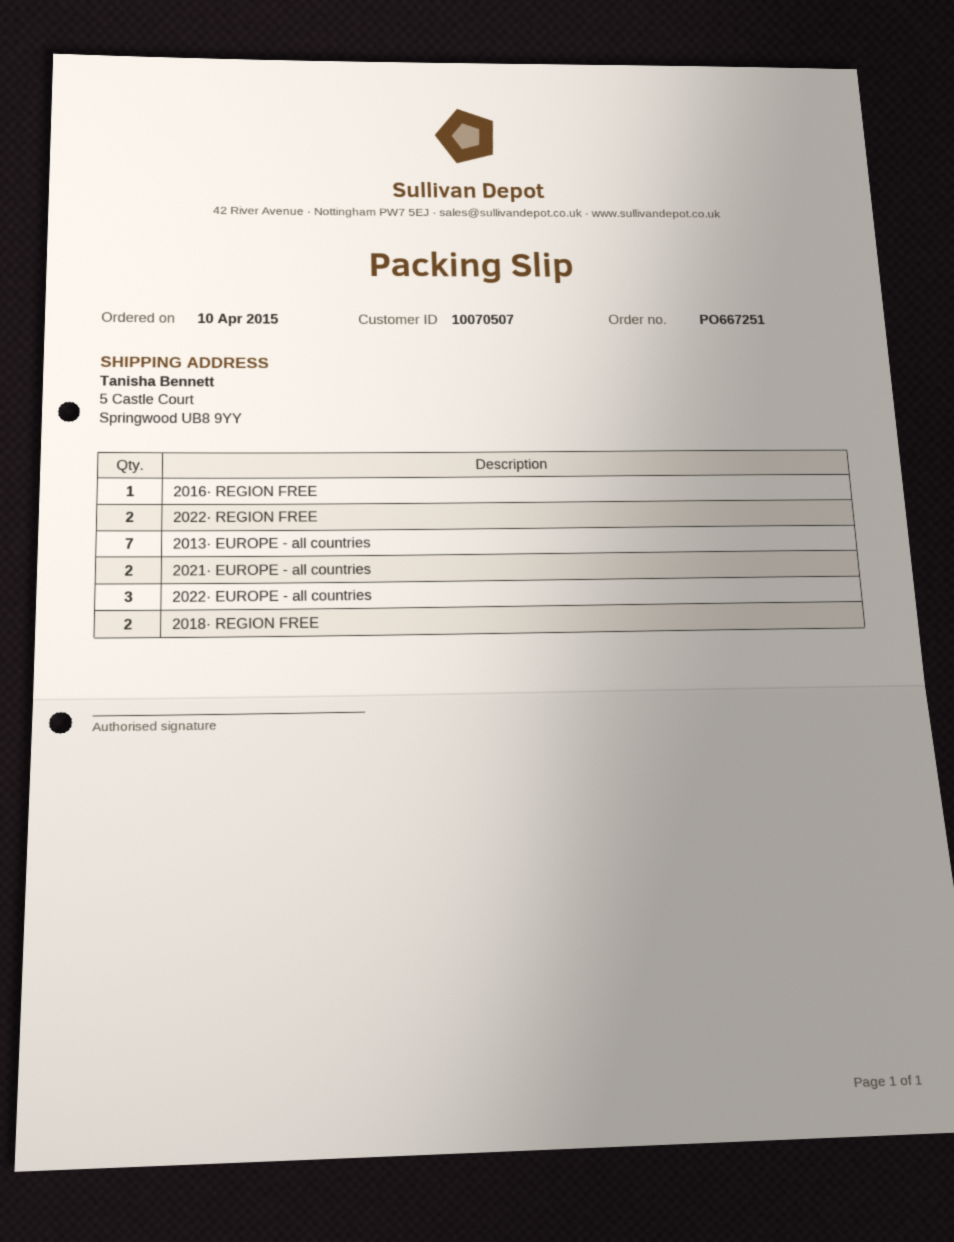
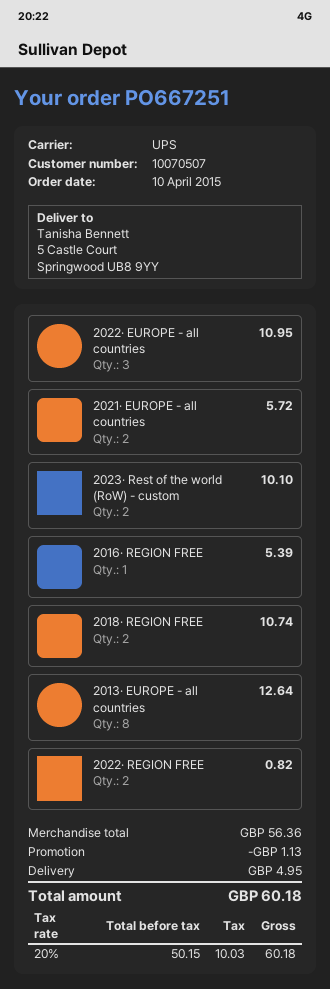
2013· EUROPE - all countries: 7 -> 8
2023· Rest of the world (RoW) - custom: none -> 2

